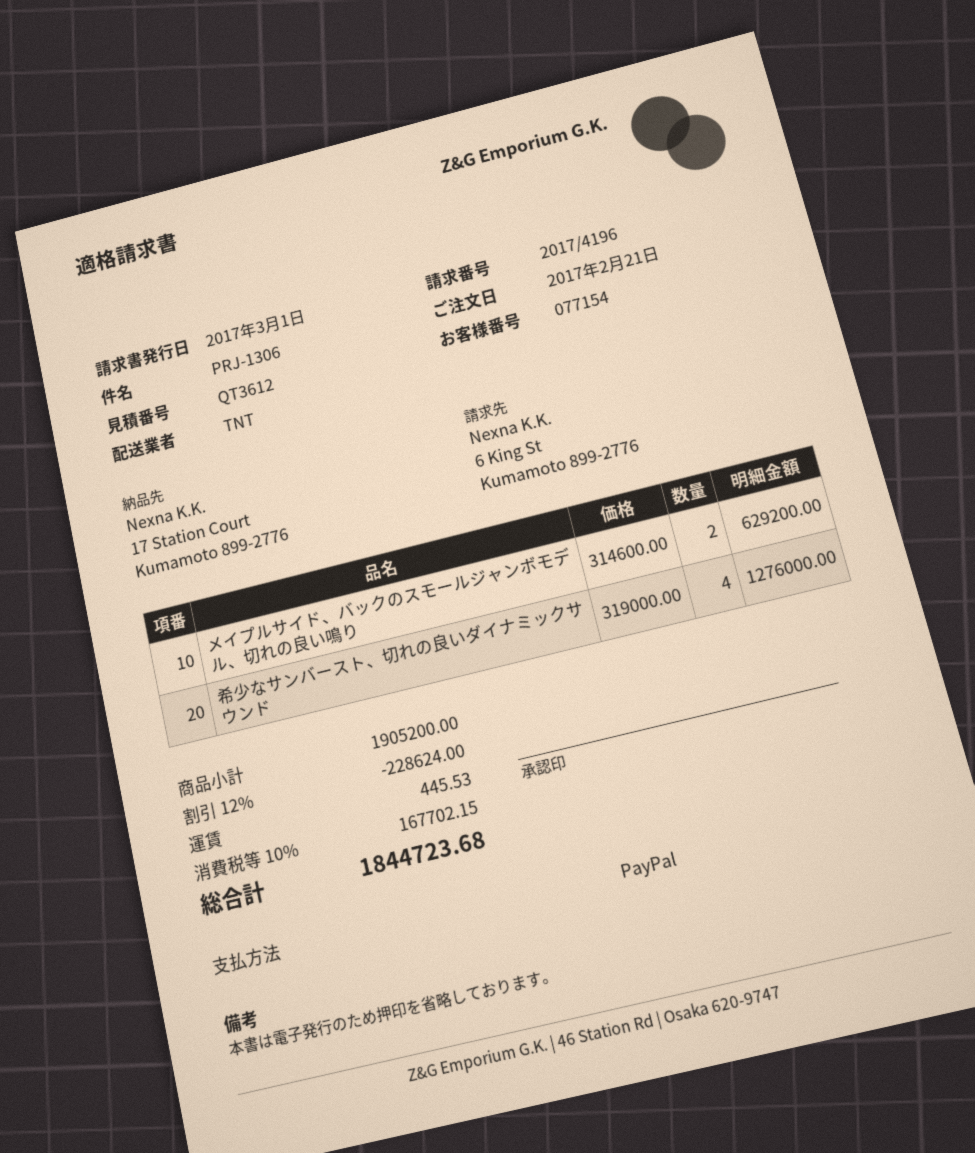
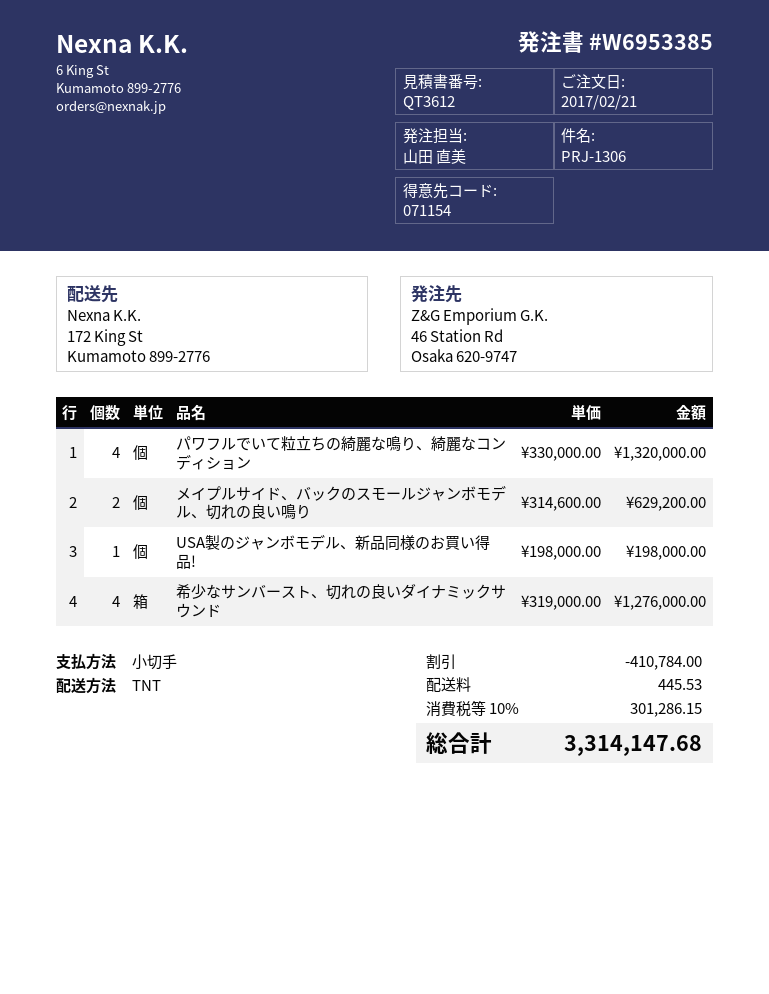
customer number: 077154 -> 071154
payment method: PayPal -> cheque
ship to: 17 Station Court, Kumamoto 899-2776 -> 172 King St, Kumamoto 899-2776
パワフルでいて粒立ちの綺麗な鳴り、綺麗なコンディション: none -> 4 x 330000.00 = 1320000.00
USA製のジャンボモデル、新品同様のお買い得品!: none -> 1 x 198000.00 = 198000.00
discount: 228624.00 -> 410784.00
tax: 10% = 167702.15 -> 10% = 301286.15
total: 1844723.68 -> 3314147.68

